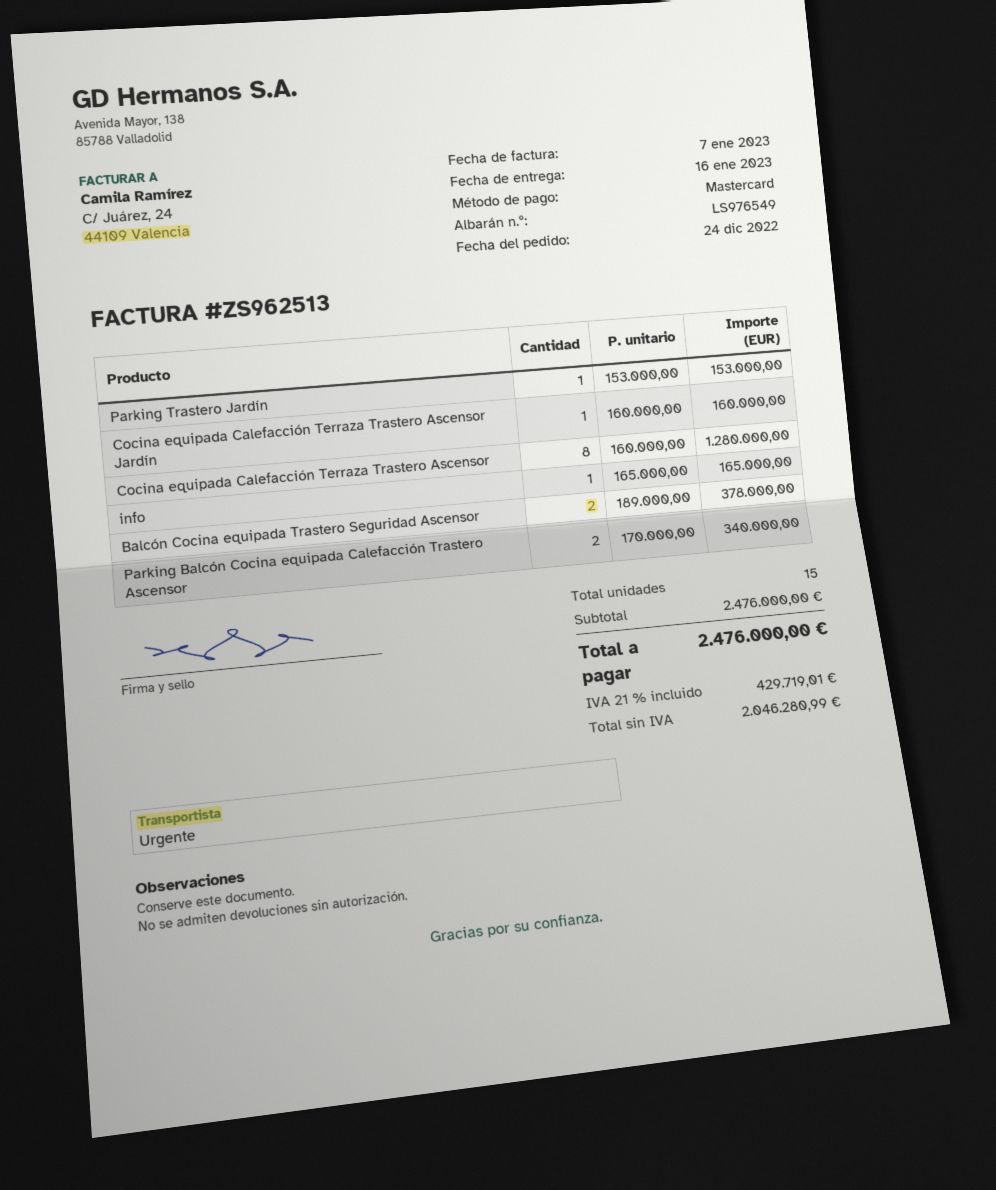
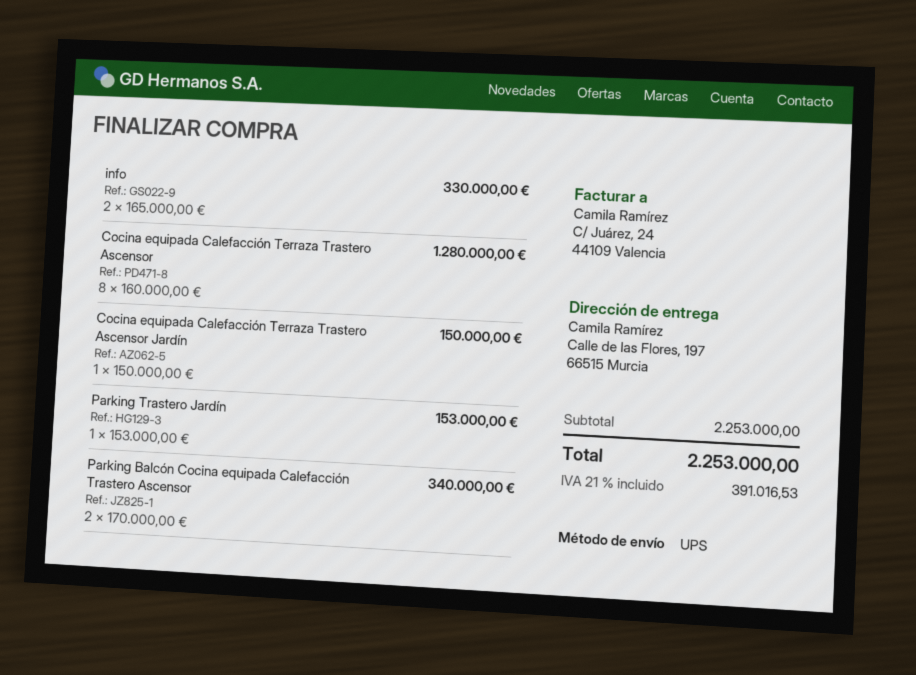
shipping method: express -> UPS
Cocina equipada Calefacción Terraza Trastero Ascensor Jardín: 1 x 160000.00 = 160000.00 -> 1 x 150000.00 = 150000.00
info: 1 x 165000.00 = 165000.00 -> 2 x 165000.00 = 330000.00
Balcón Cocina equipada Trastero Seguridad Ascensor: 2 x 189000.00 = 378000.00 -> none
subtotal: 2476000.00 -> 2253000.00
tax: 21% = 429719.01 -> 21% = 391016.53
total: 2476000.00 -> 2253000.00

